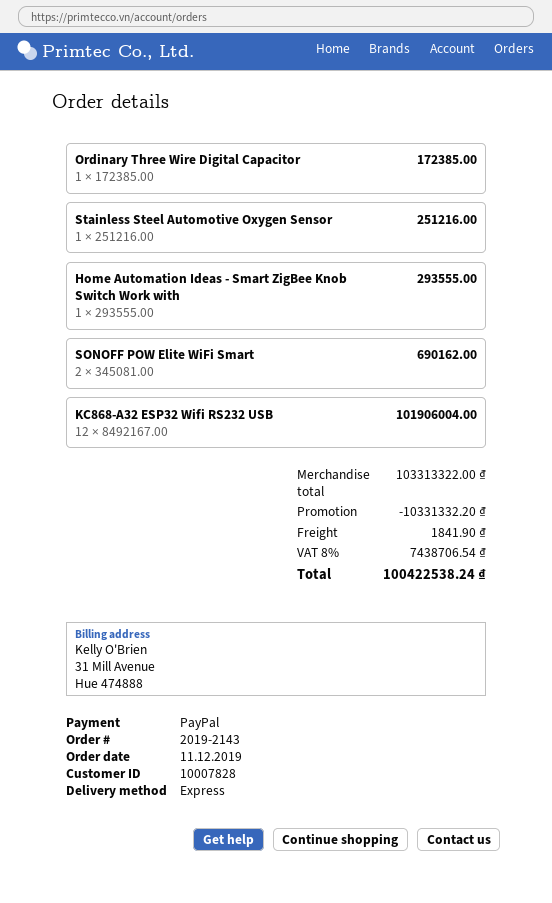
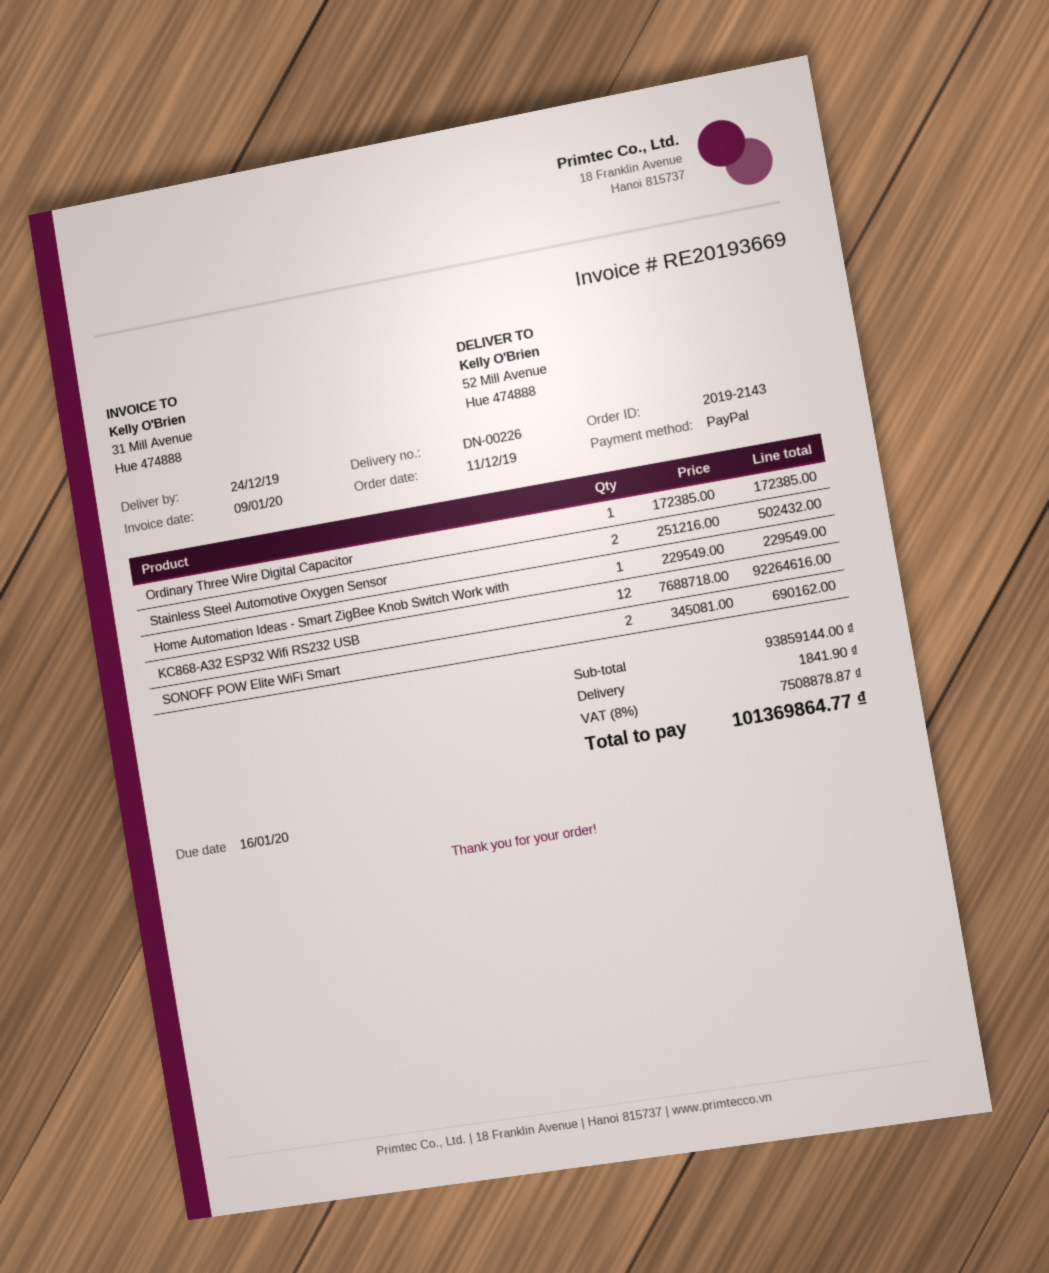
Stainless Steel Automotive Oxygen Sensor: 1 x 251216.00 = 251216.00 -> 2 x 251216.00 = 502432.00
Home Automation Ideas - Smart ZigBee Knob Switch Work with: 1 x 293555.00 = 293555.00 -> 1 x 229549.00 = 229549.00
KC868-A32 ESP32 Wifi RS232 USB: 12 x 8492167.00 = 101906004.00 -> 12 x 7688718.00 = 92264616.00
subtotal: 103313322.00 -> 93859144.00
discount: 10331332.20 -> none
tax: 8% = 7438706.54 -> 8% = 7508878.87
total: 100422538.24 -> 101369864.77

